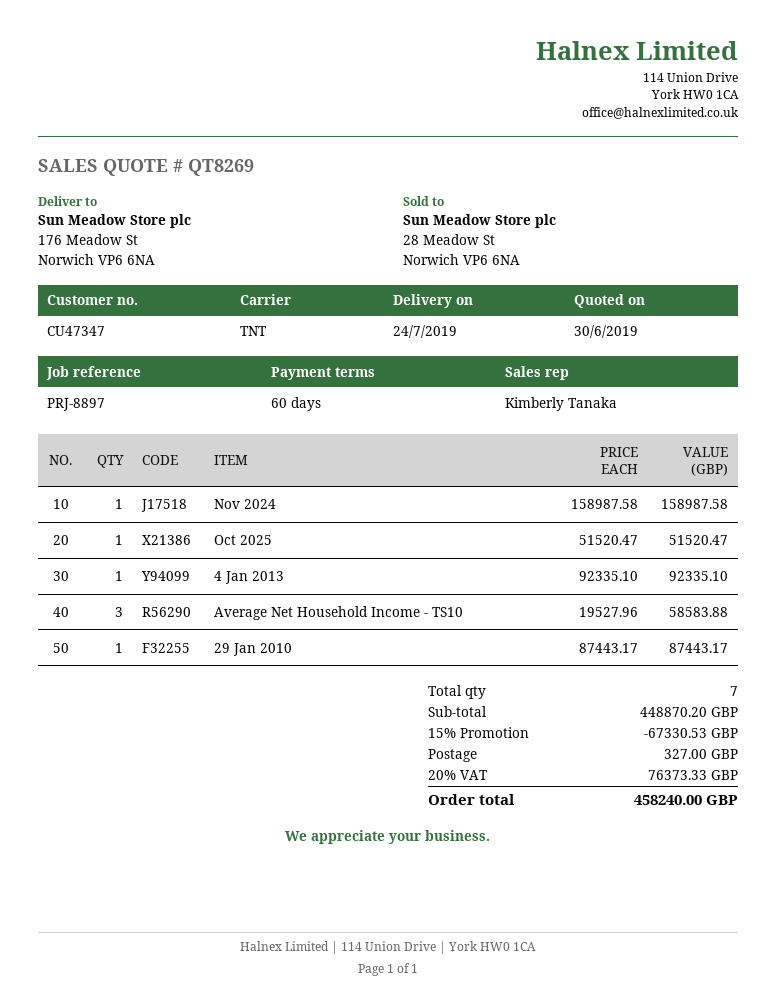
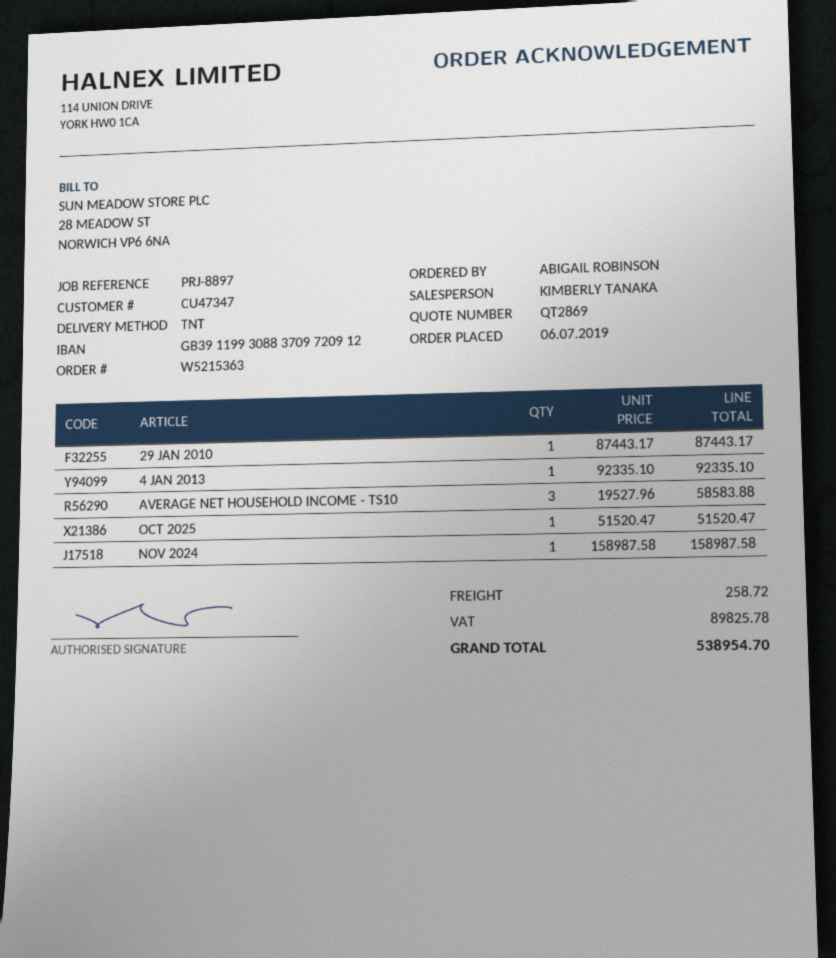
quote number: QT8269 -> QT2869
discount: 15% = 67330.53 -> none
shipping: 327.00 -> 258.72
tax: 76373.33 -> 89825.78
total: 458240.00 -> 538954.70

